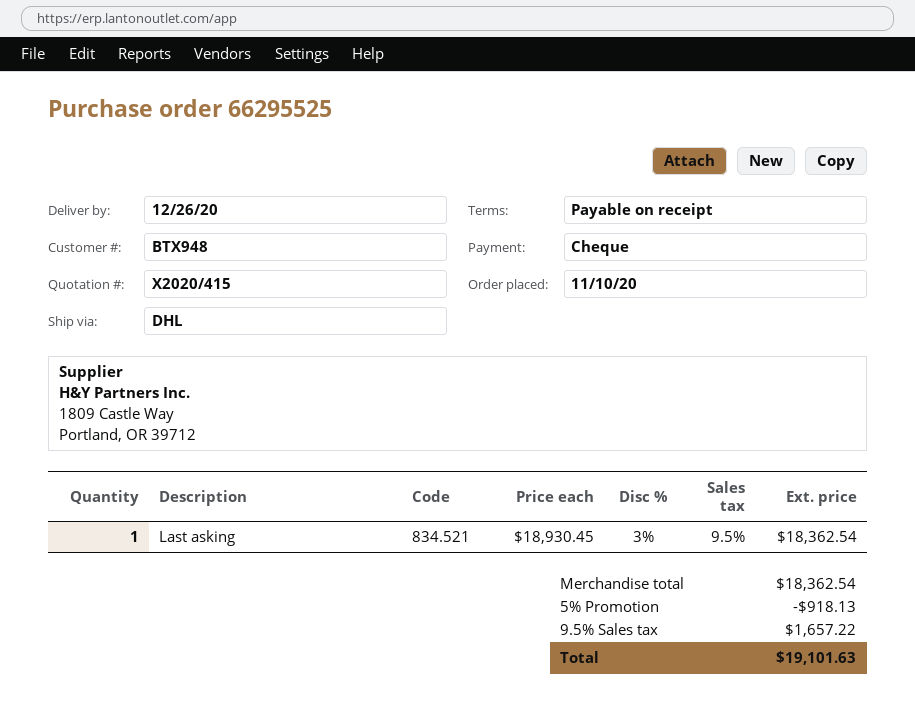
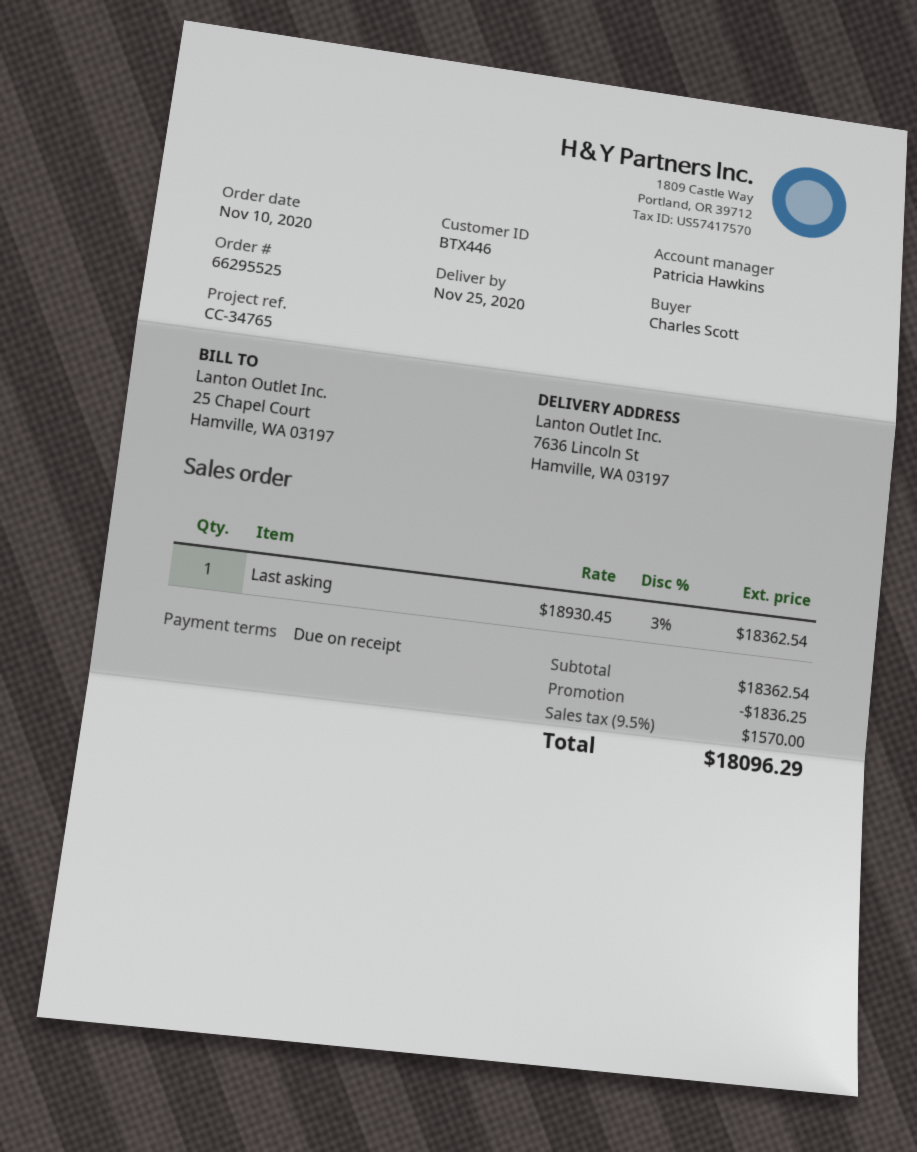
delivery date: 2020-12-26 -> 2020-11-25
customer number: BTX948 -> BTX446
discount: 918.13 -> 1836.25
tax: 9.5% = 1657.22 -> 9.5% = 1570.00
total: 19101.63 -> 18096.29

